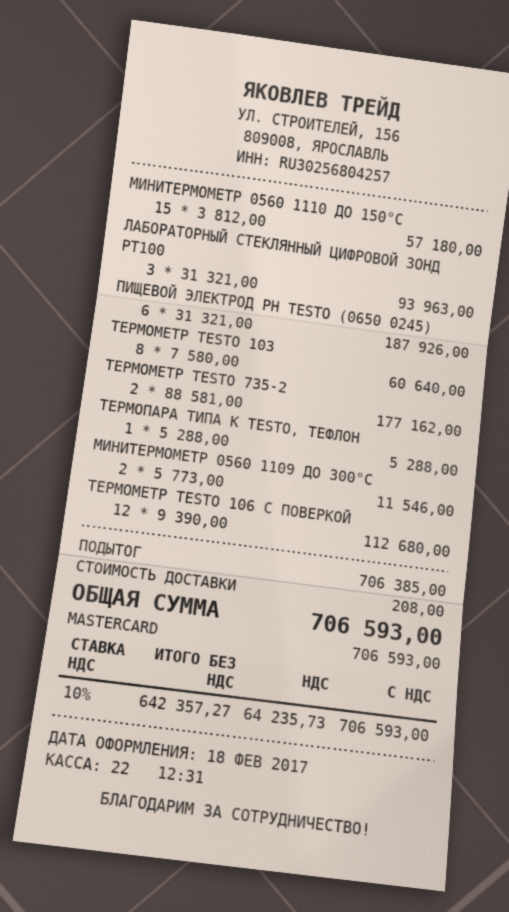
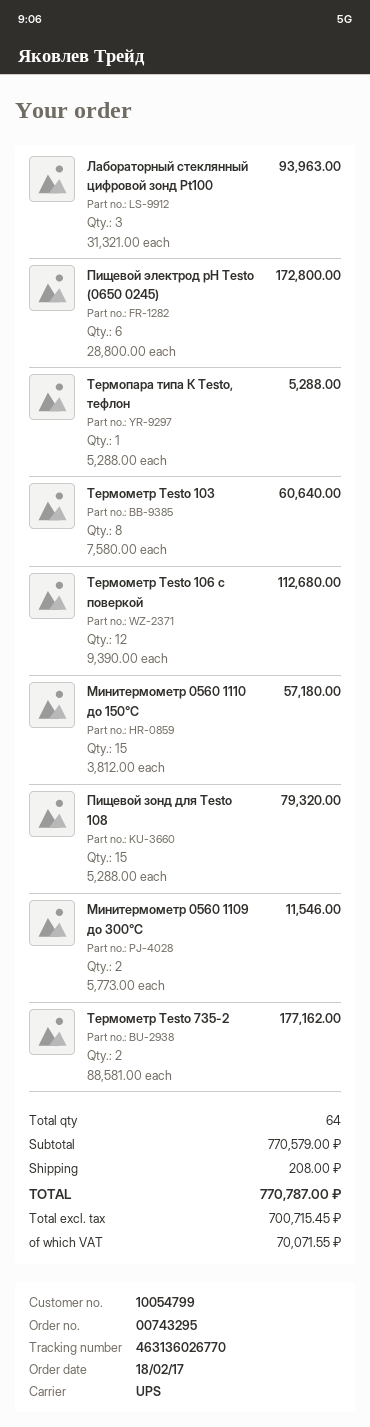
ПИЩЕВОЙ ЭЛЕКТРОД PH TESTO (0650 0245): 6 x 31321.00 = 187926.00 -> 6 x 28800.00 = 172800.00
Пищевой зонд для Testo 108: none -> 15 x 5288.00 = 79320.00
subtotal: 706385.00 -> 770579.00
net: 642357.27 -> 700715.45
tax: 64235.73 -> 70071.55
total: 706593.00 -> 770787.00

